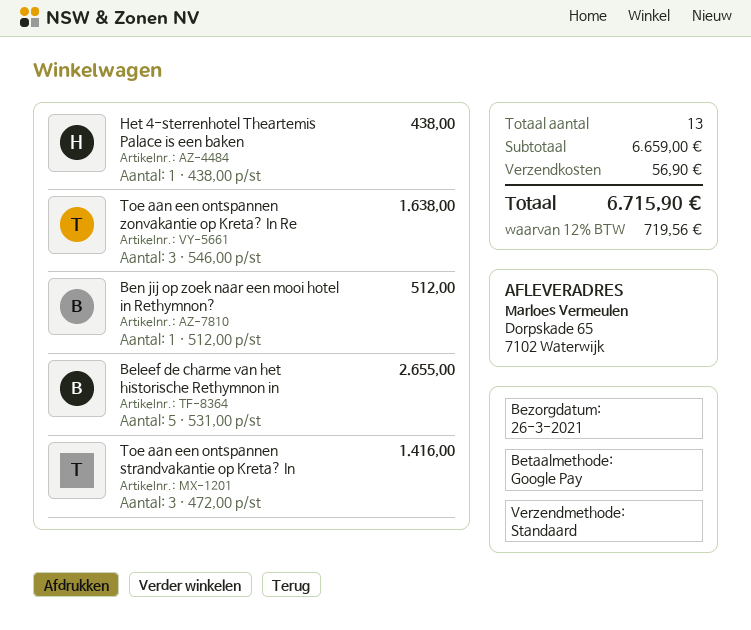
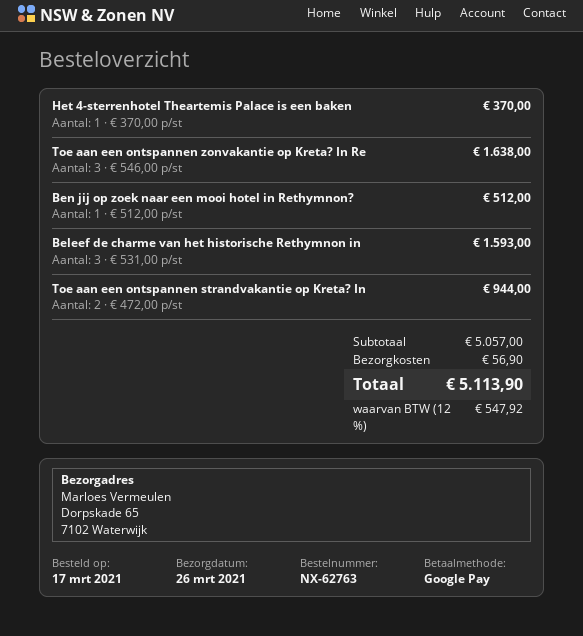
Het 4-sterrenhotel Theartemis Palace is een baken: 1 x 438.00 = 438.00 -> 1 x 370.00 = 370.00
Beleef de charme van het historische Rethymnon in: 5 x 531.00 = 2655.00 -> 3 x 531.00 = 1593.00
Toe aan een ontspannen strandvakantie op Kreta? In: 3 x 472.00 = 1416.00 -> 2 x 472.00 = 944.00
subtotal: 6659.00 -> 5057.00
tax: 12% = 719.56 -> 12% = 547.92
total: 6715.90 -> 5113.90

